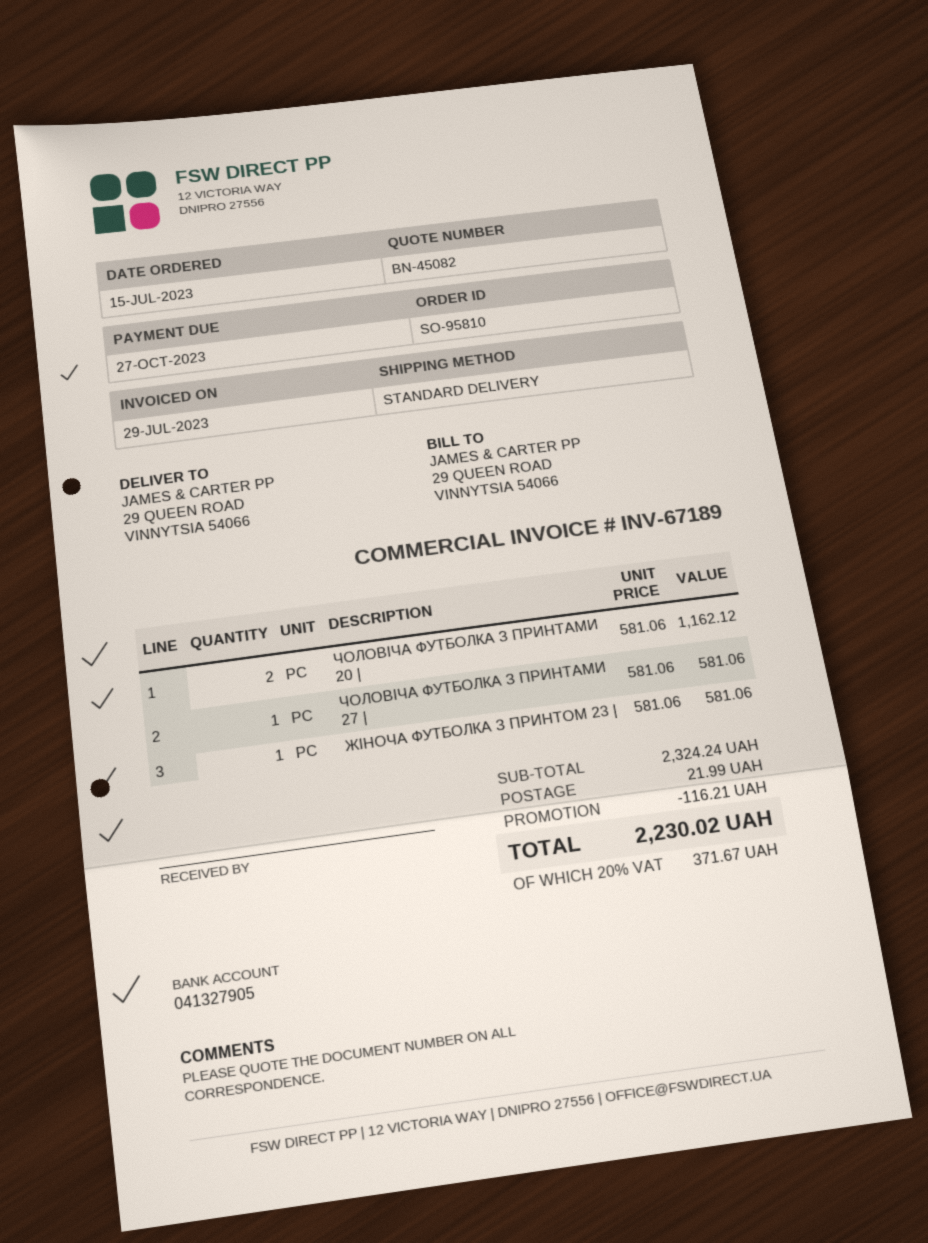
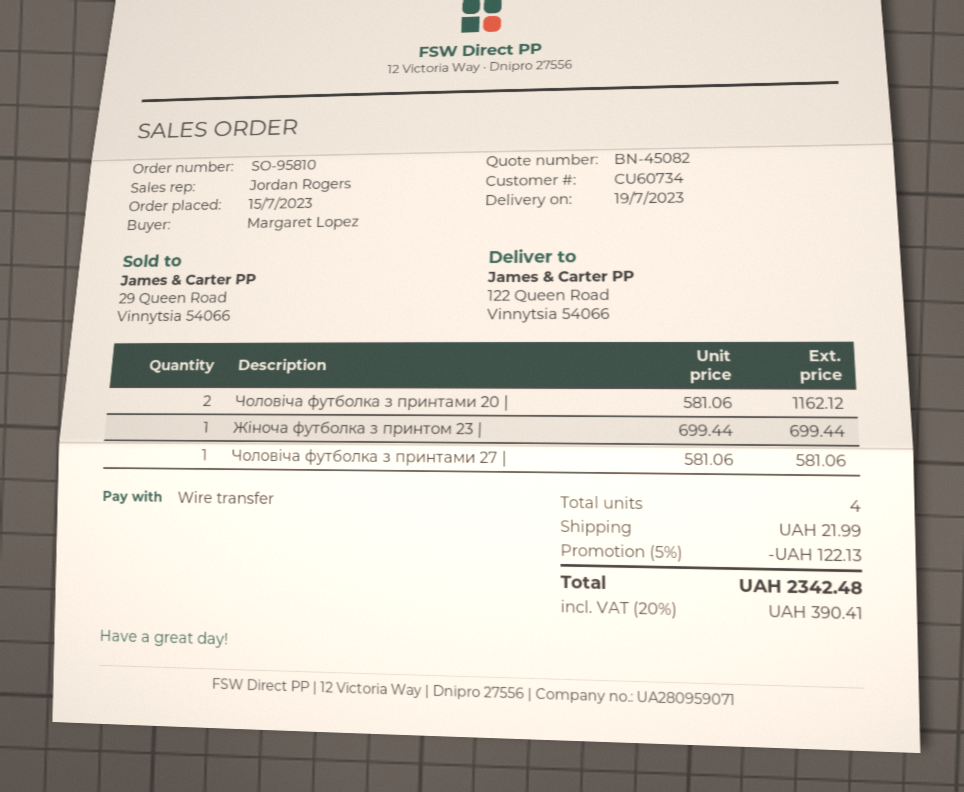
ship to: 29 QUEEN ROAD, VINNYTSIA 54066 -> 122 Queen Road, Vinnytsia 54066
ЖІНОЧА ФУТБОЛКА З ПРИНТОМ 23 |: 1 x 581.06 = 581.06 -> 1 x 699.44 = 699.44
discount: 116.21 -> 122.13
tax: 20% = 371.67 -> 20% = 390.41
total: 2230.02 -> 2342.48

